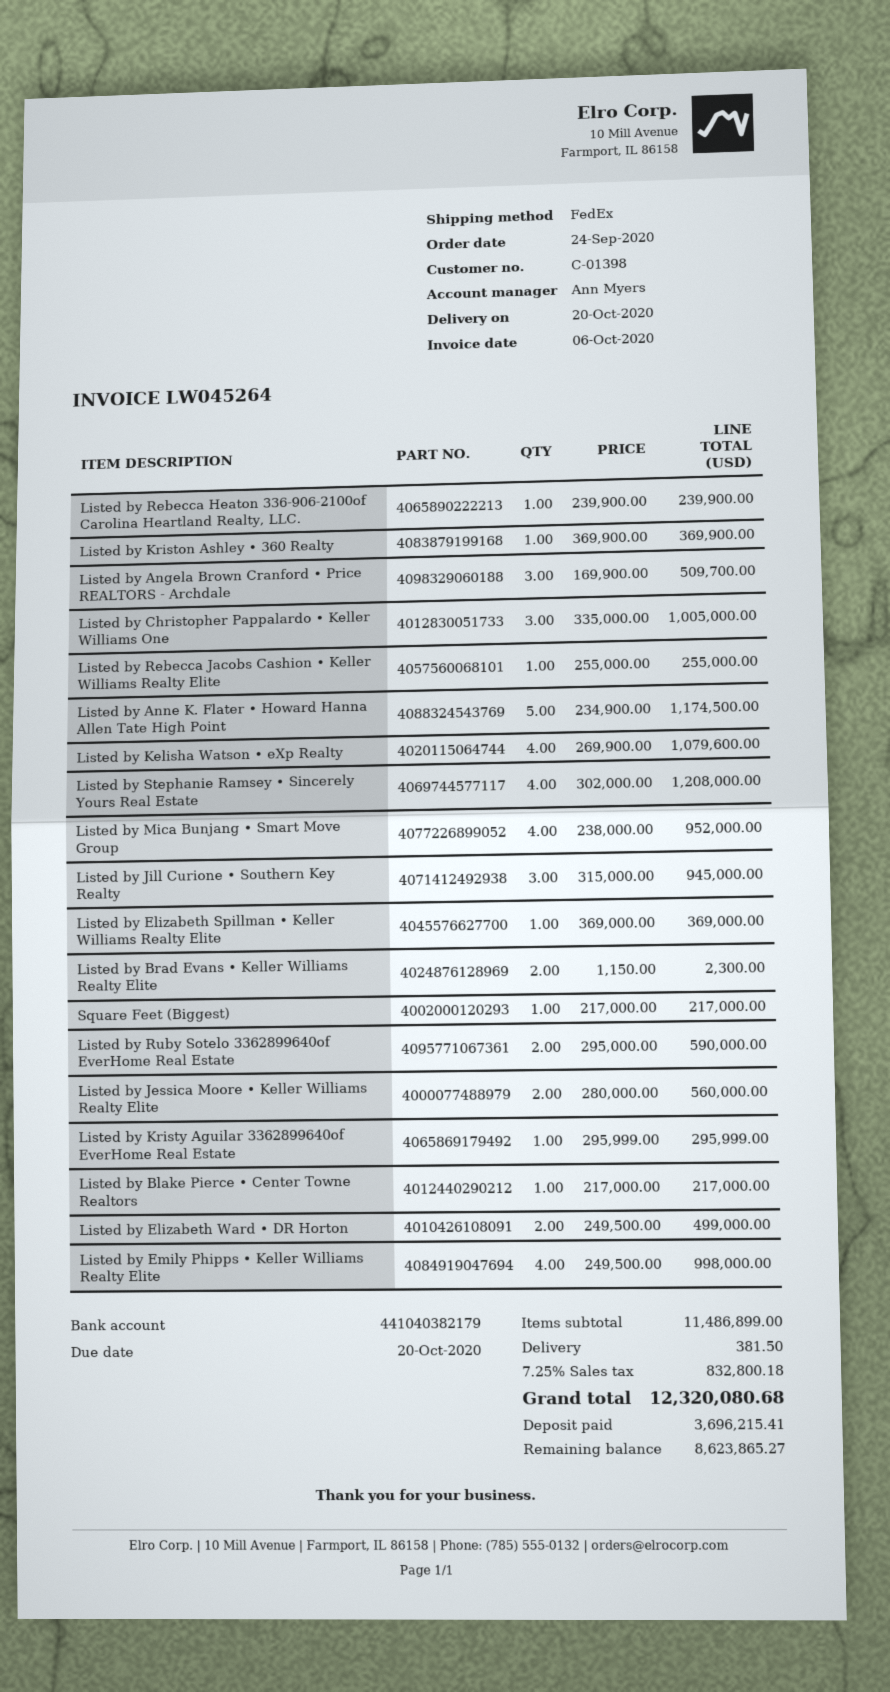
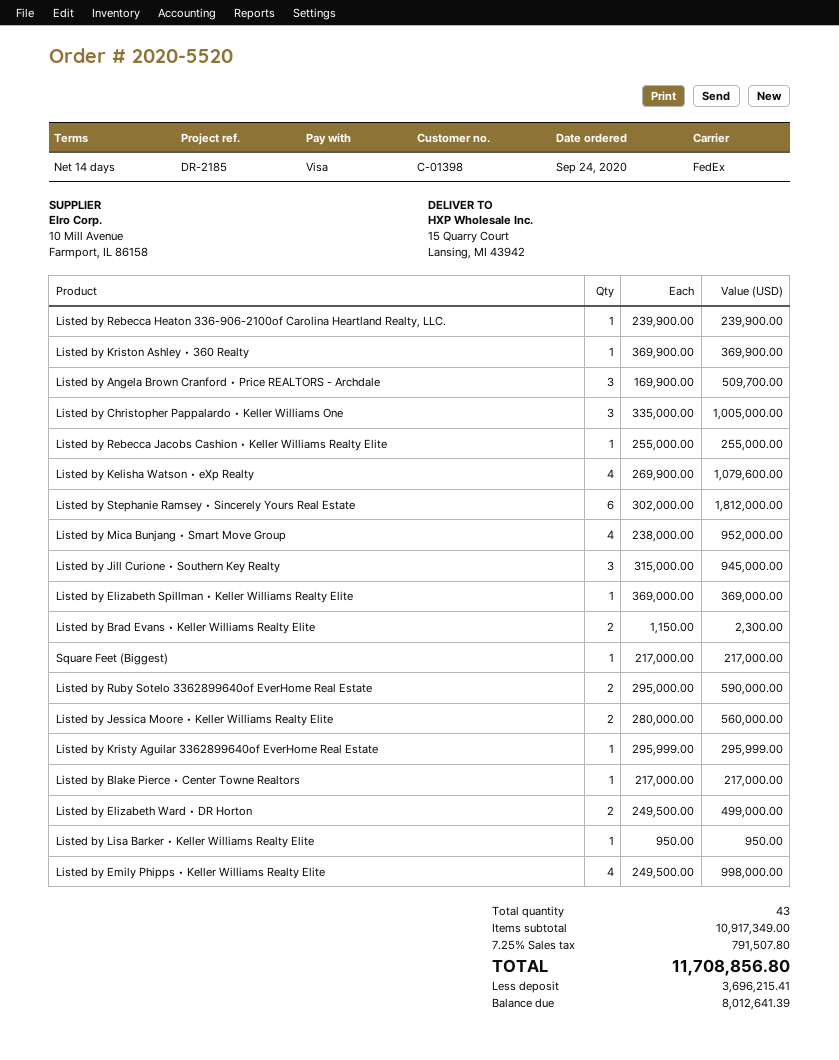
Listed by Anne K. Flater • Howard Hanna Allen Tate High Point: 5 x 234900.00 = 1174500.00 -> none
Listed by Stephanie Ramsey • Sincerely Yours Real Estate: 4 x 302000.00 = 1208000.00 -> 6 x 302000.00 = 1812000.00
Listed by Lisa Barker • Keller Williams Realty Elite: none -> 1 x 950.00 = 950.00
subtotal: 11486899.00 -> 10917349.00
shipping: 381.50 -> none
tax: 7.25% = 832800.18 -> 7.25% = 791507.80
total: 12320080.68 -> 11708856.80
balance: 8623865.27 -> 8012641.39

